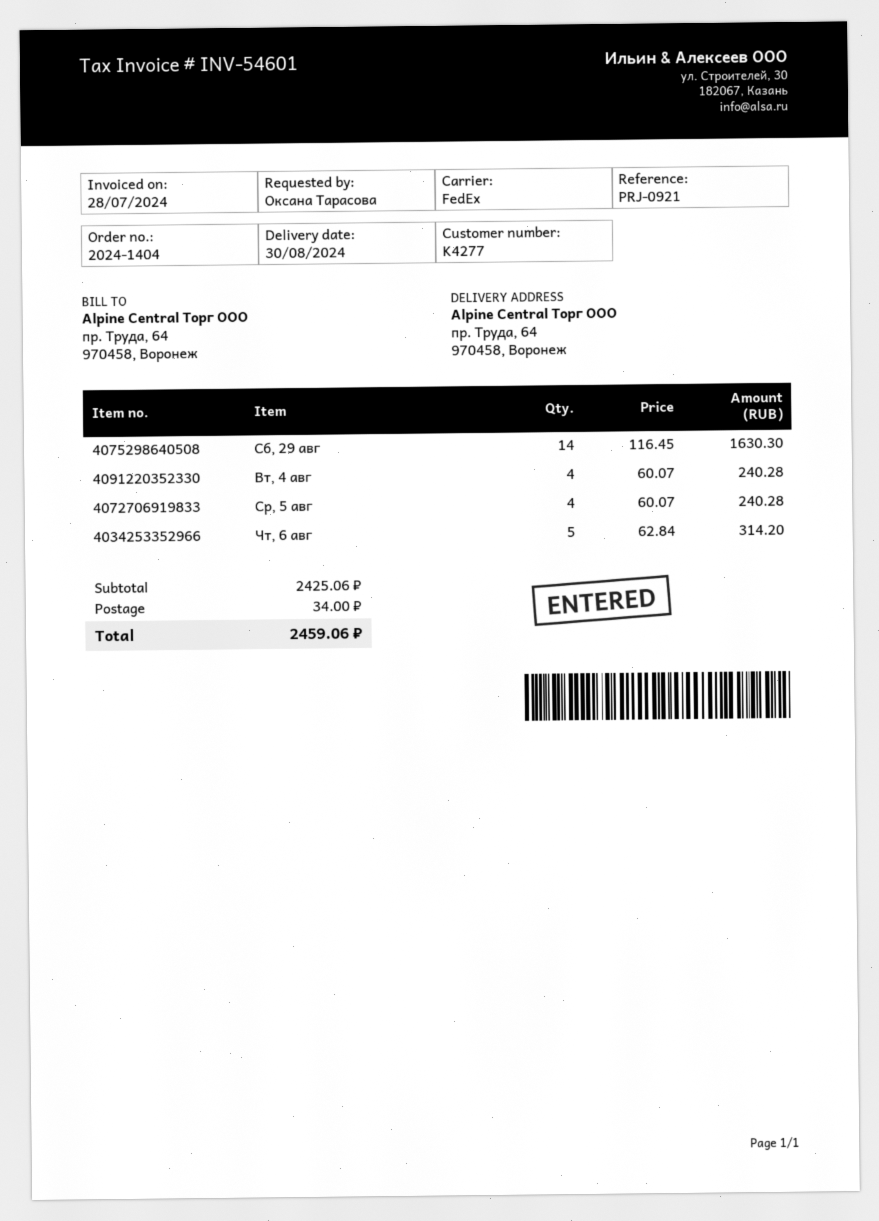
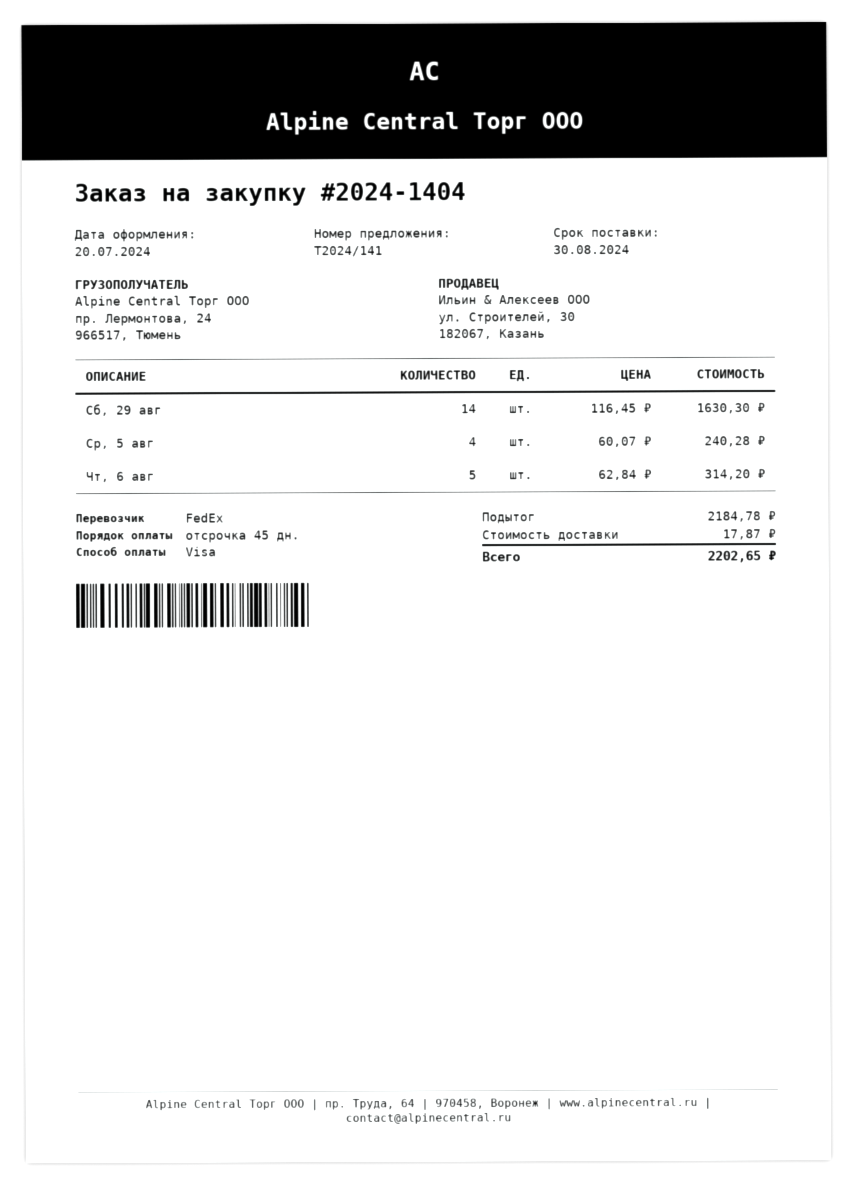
ship to: пр. Труда, 64, 970458, Воронеж -> пр. Лермонтова, 24, 966517, Тюмень
Вт, 4 авг: 4 x 60.07 = 240.28 -> none
subtotal: 2425.06 -> 2184.78
shipping: 34.00 -> 17.87
total: 2459.06 -> 2202.65

